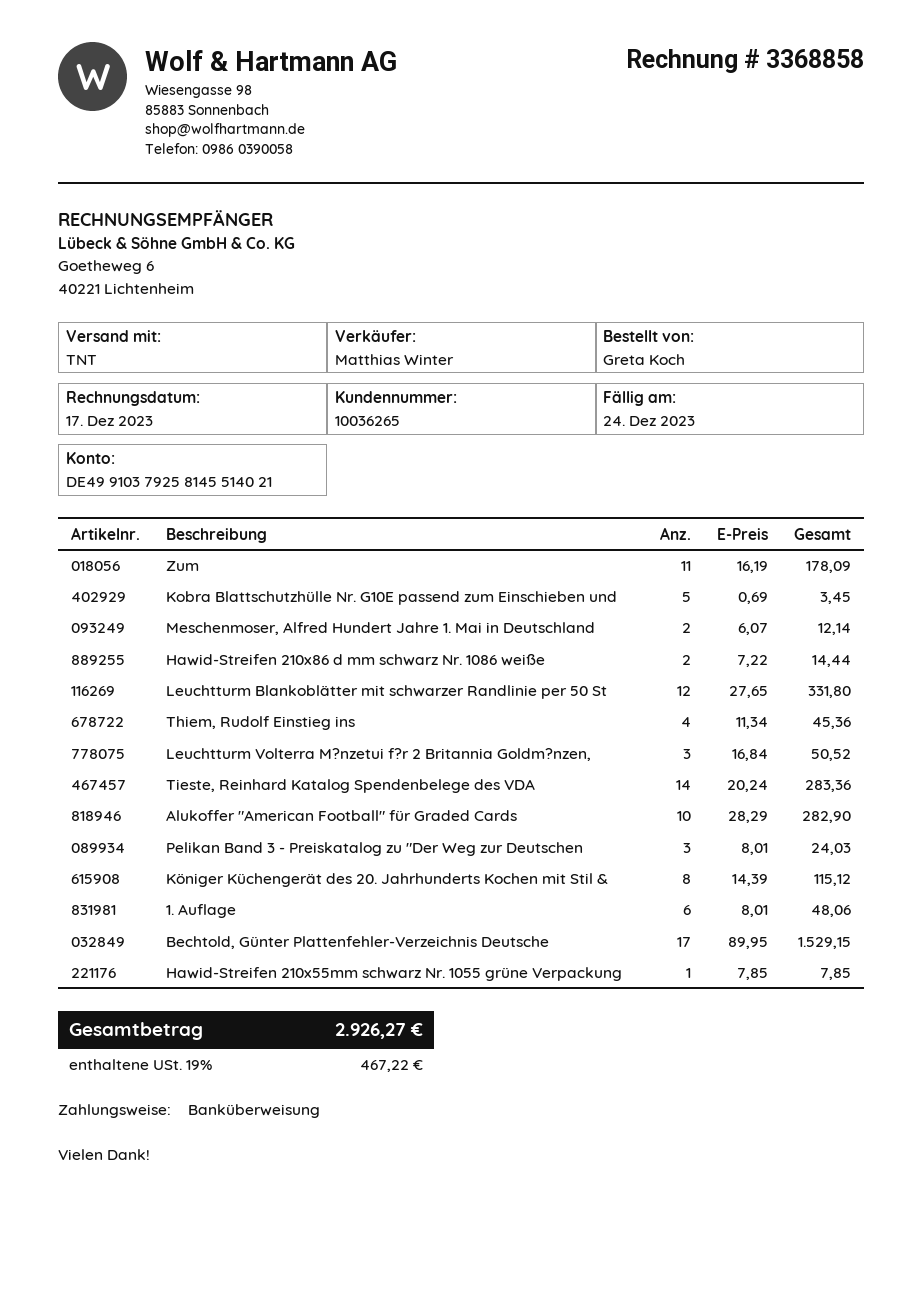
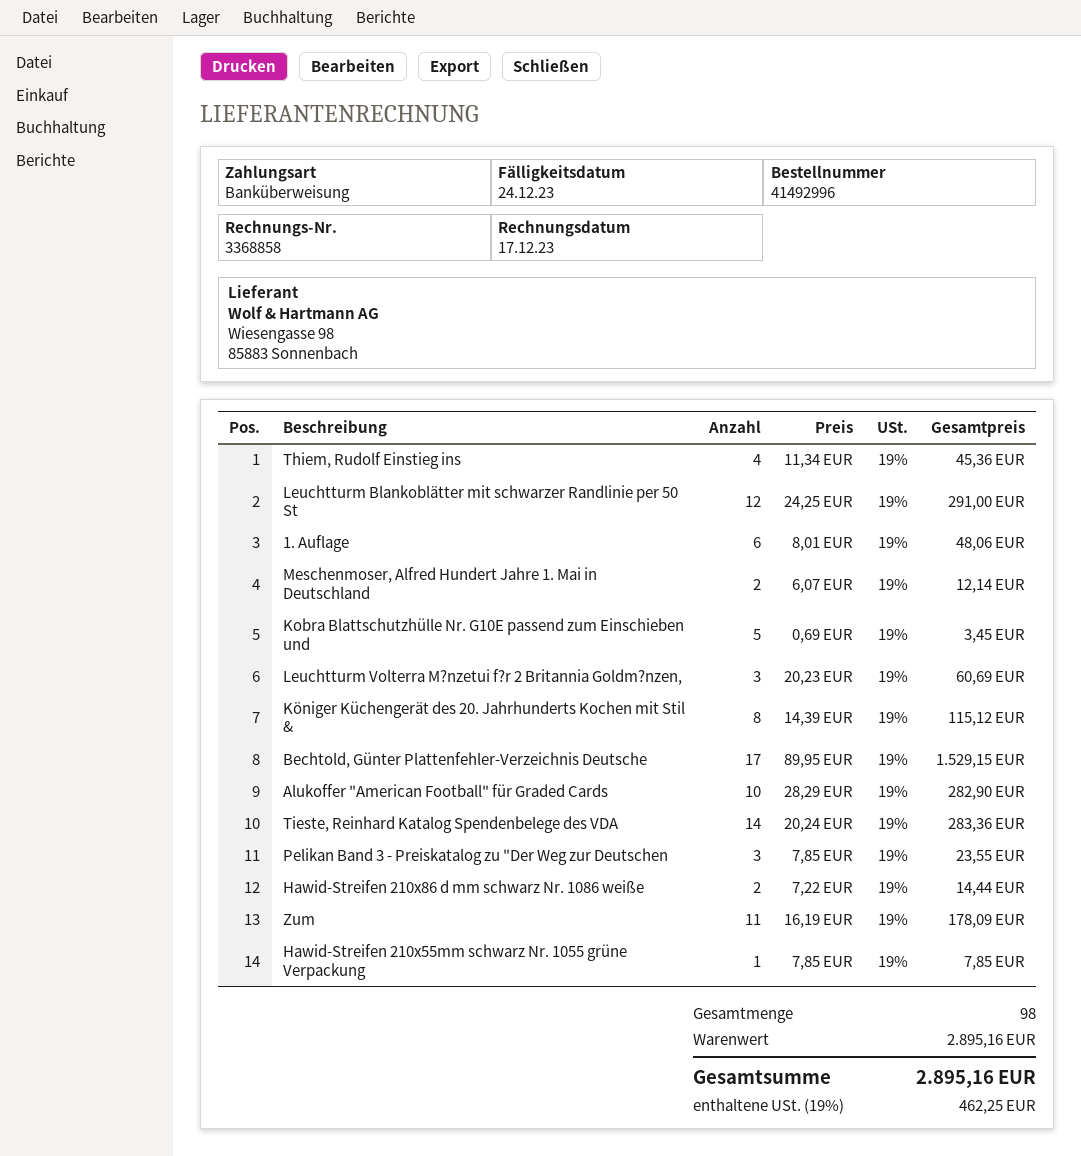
Leuchtturm Blankoblätter mit schwarzer Randlinie per 50 St: 12 x 27.65 = 331.80 -> 12 x 24.25 = 291.00
Leuchtturm Volterra M?nzetui f?r 2 Britannia Goldm?nzen,: 3 x 16.84 = 50.52 -> 3 x 20.23 = 60.69
Pelikan Band 3 - Preiskatalog zu "Der Weg zur Deutschen: 3 x 8.01 = 24.03 -> 3 x 7.85 = 23.55
tax: 19% = 467.22 -> 19% = 462.25
total: 2926.27 -> 2895.16

